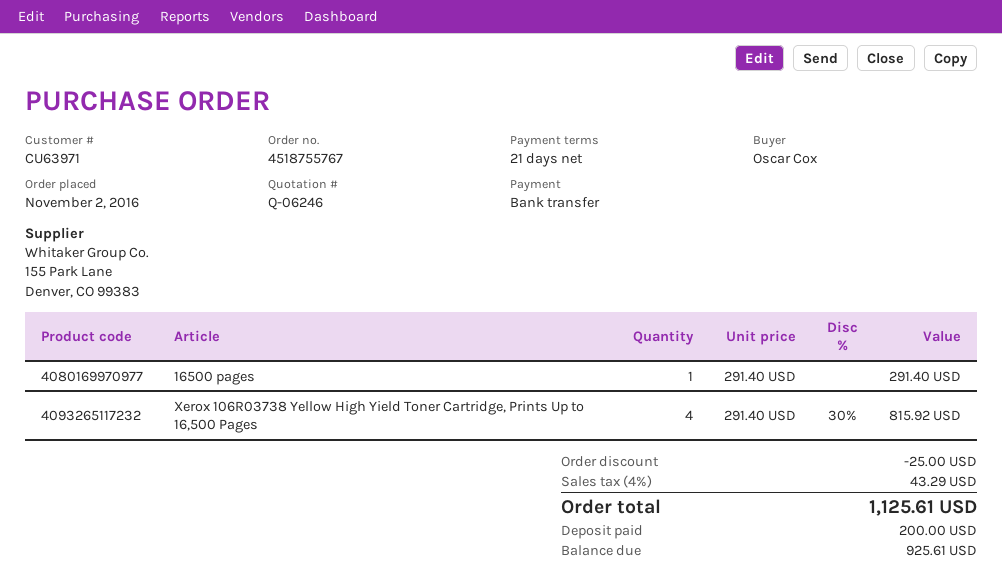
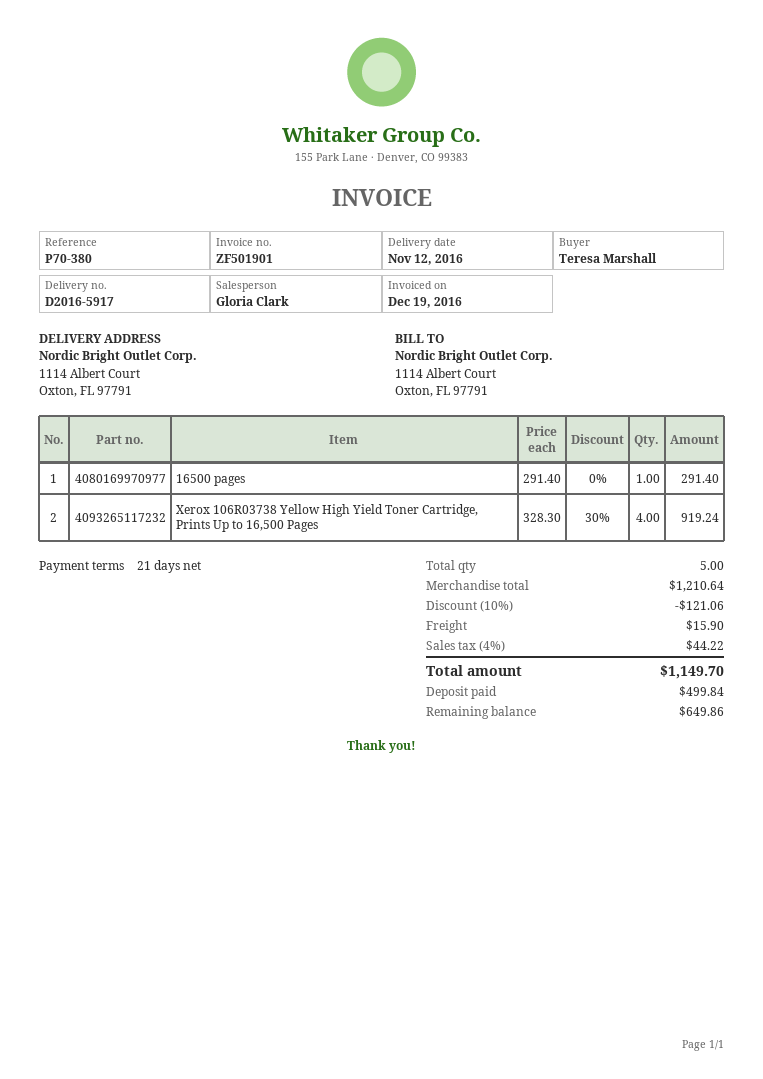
ordered by: Oscar Cox -> Teresa Marshall
Xerox 106R03738 Yellow High Yield Toner Cartridge, Prints Up to 16,500 Pages: 4 x 291.40 - 30% = 815.92 -> 4 x 328.30 - 30% = 919.24
discount: 25.00 -> 121.06
shipping: none -> 15.90
tax: 4% = 43.29 -> 4% = 44.22
total: 1125.61 -> 1149.70
deposit: 200.00 -> 499.84
balance: 925.61 -> 649.86

